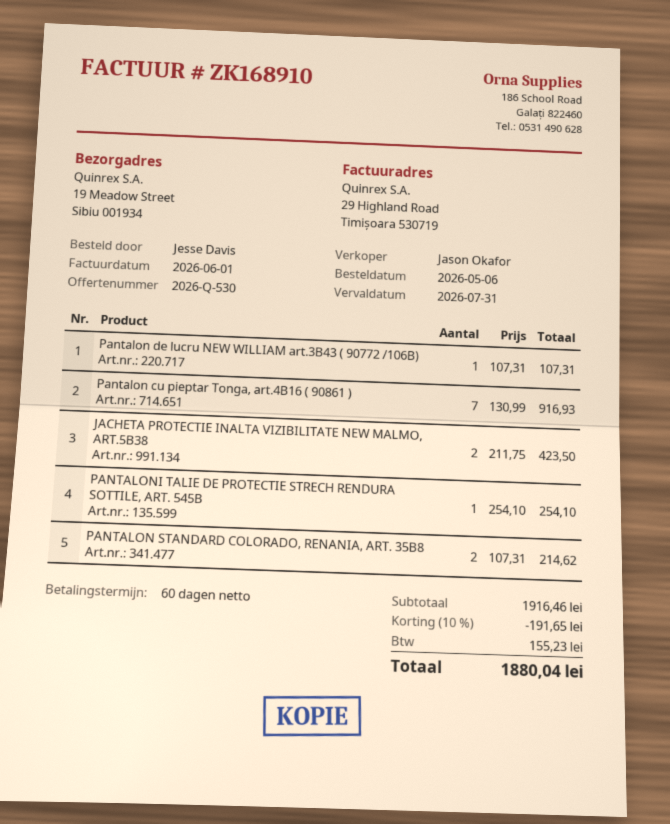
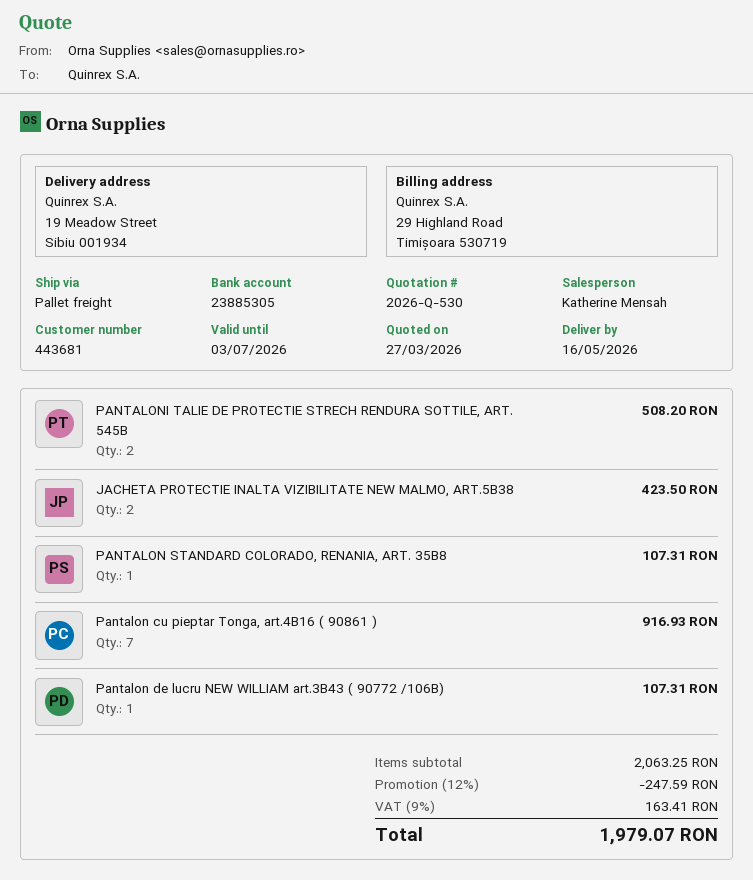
sales rep: Jason Okafor -> Katherine Mensah
PANTALONI TALIE DE PROTECTIE STRECH RENDURA SOTTILE, ART. 545B: 1 for 254.10 -> 2 for 508.20
PANTALON STANDARD COLORADO, RENANIA, ART. 35B8: 2 for 214.62 -> 1 for 107.31
subtotal: 1916.46 -> 2063.25
discount: 10% = 191.65 -> 12% = 247.59
tax: 155.23 -> 163.41
total: 1880.04 -> 1979.07

